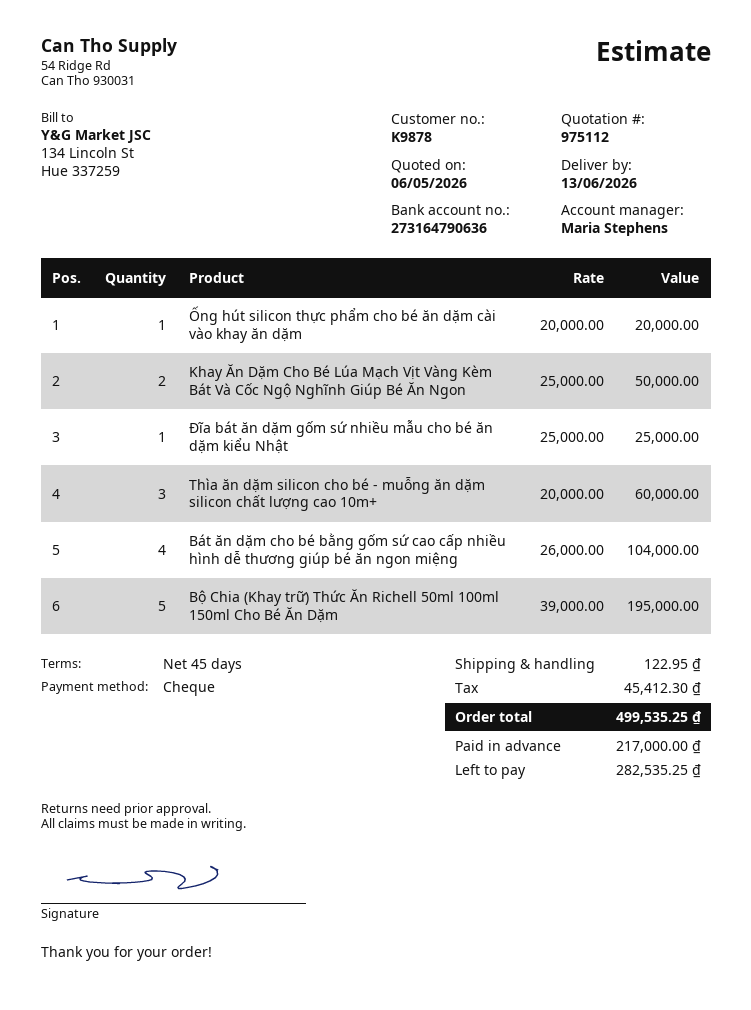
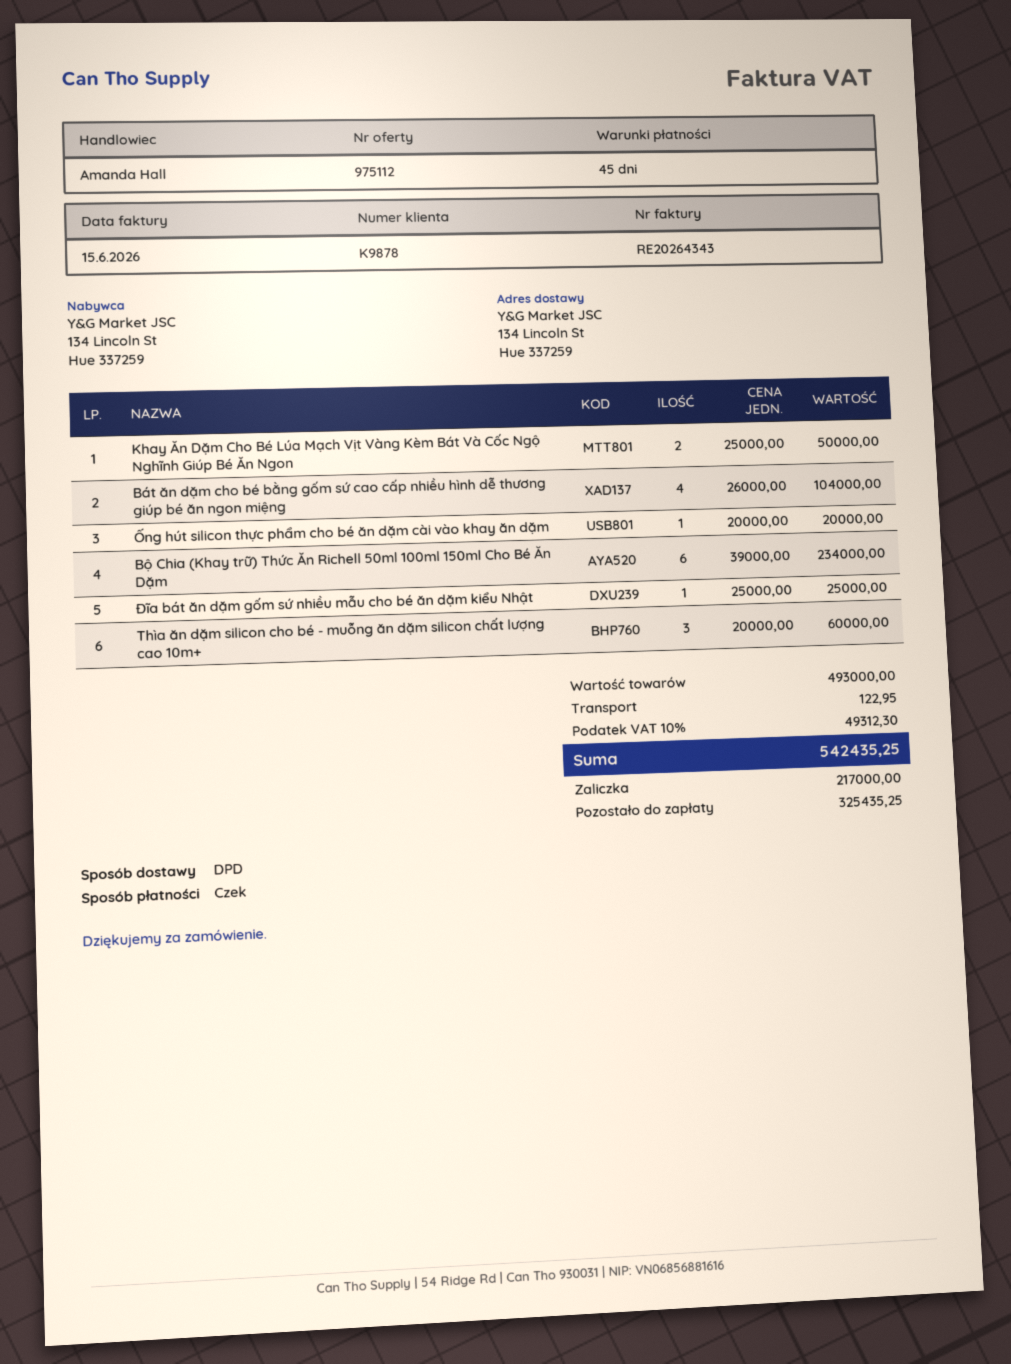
sales rep: Maria Stephens -> Amanda Hall
Bộ Chia (Khay trữ) Thức Ăn Richell 50ml 100ml 150ml Cho Bé Ăn Dặm: 5 x 39000.00 = 195000.00 -> 6 x 39000.00 = 234000.00
tax: 45412.30 -> 49312.30
total: 499535.25 -> 542435.25
balance: 282535.25 -> 325435.25

